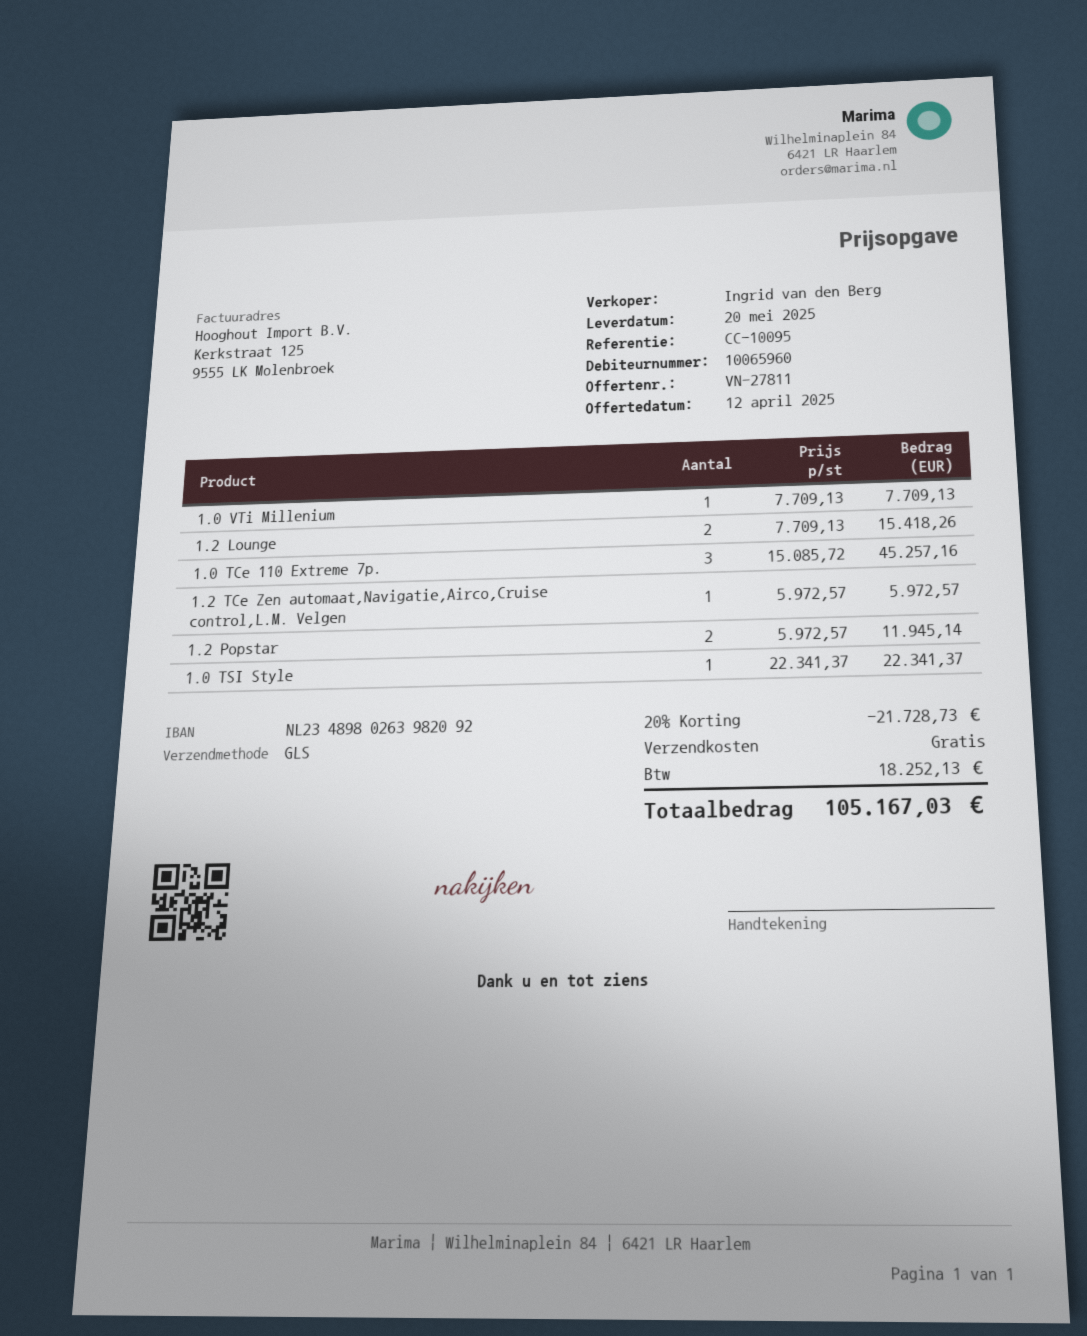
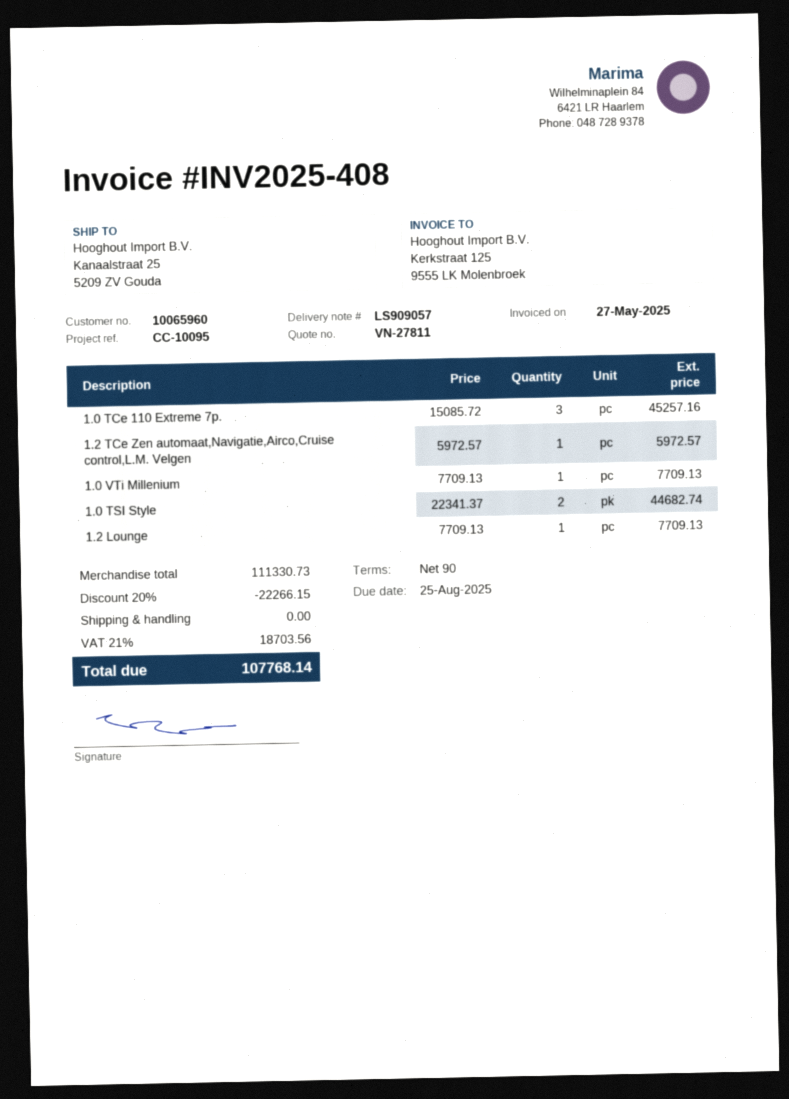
1.2 Lounge: 2 x 7709.13 = 15418.26 -> 1 x 7709.13 = 7709.13
1.2 Popstar: 2 x 5972.57 = 11945.14 -> none
1.0 TSI Style: 1 x 22341.37 = 22341.37 -> 2 x 22341.37 = 44682.74
discount: 20% = 21728.73 -> 20% = 22266.15
tax: 18252.13 -> 18703.56
total: 105167.03 -> 107768.14

